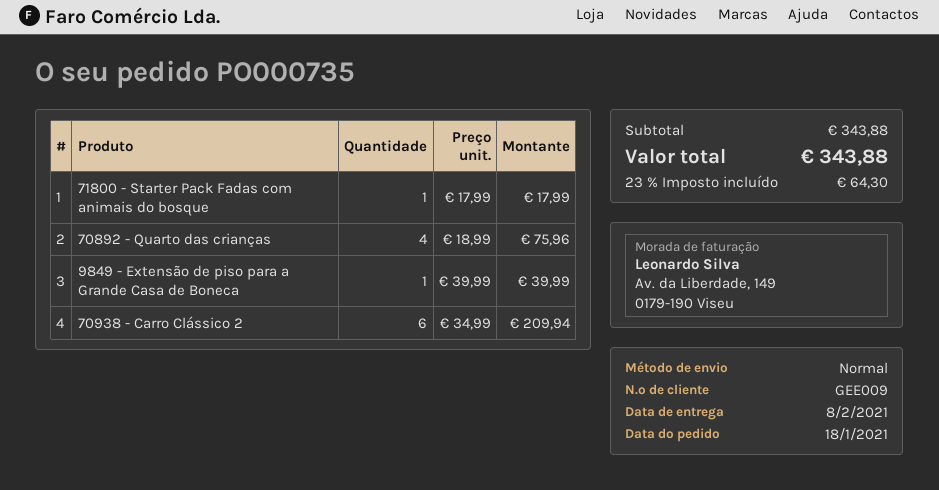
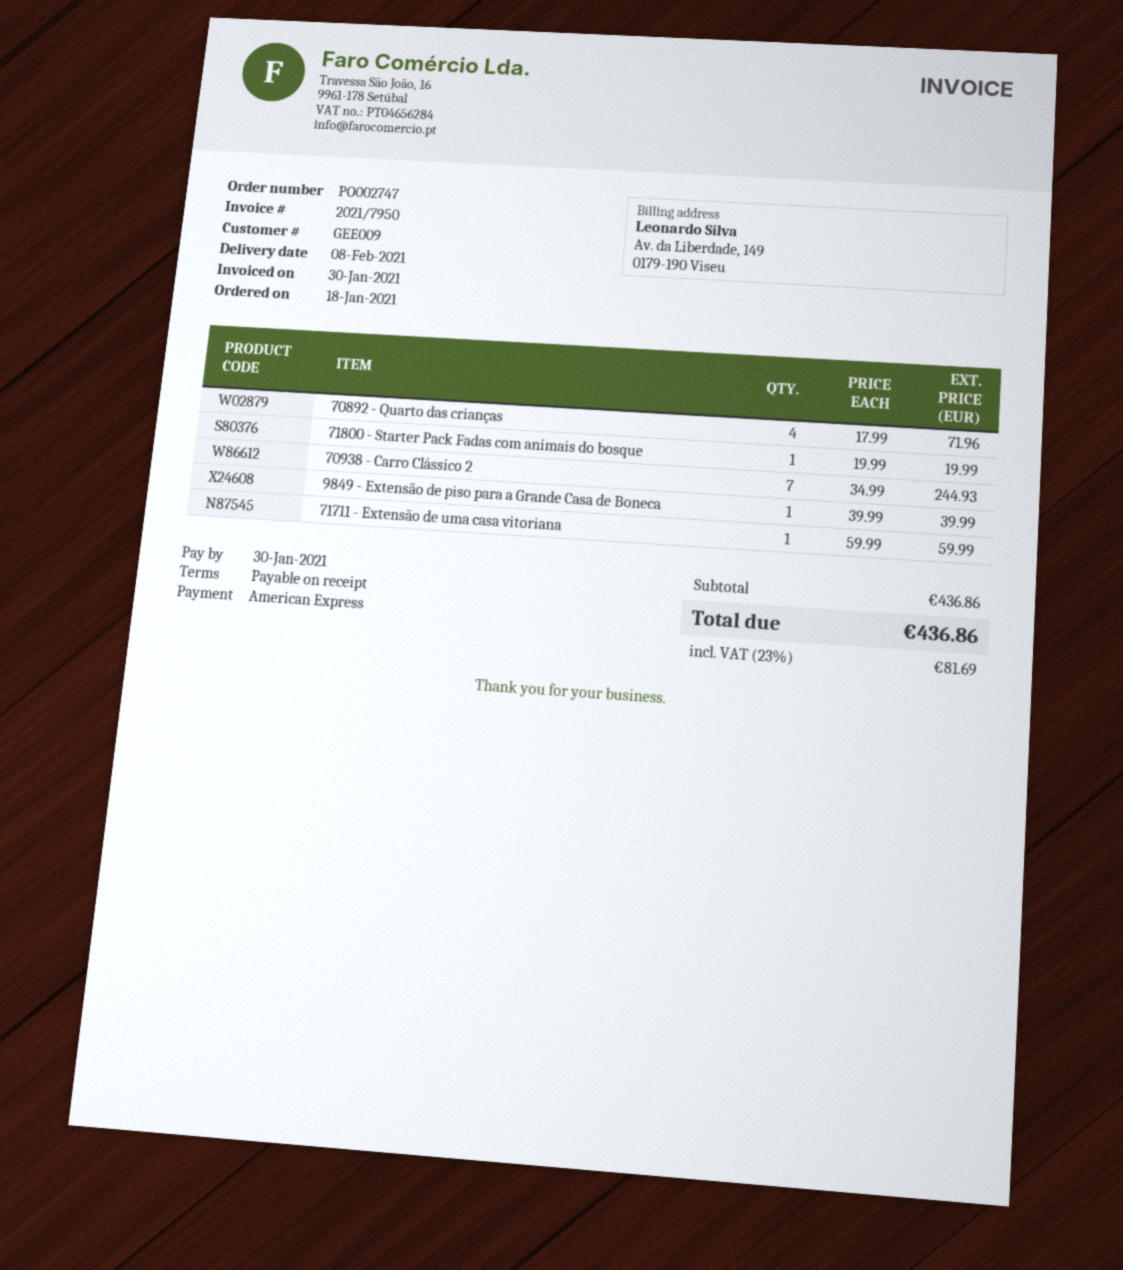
order number: PO000735 -> PO002747
71800 - Starter Pack Fadas com animais do bosque: 1 x 17.99 = 17.99 -> 1 x 19.99 = 19.99
70892 - Quarto das crianças: 4 x 18.99 = 75.96 -> 4 x 17.99 = 71.96
70938 - Carro Clássico 2: 6 x 34.99 = 209.94 -> 7 x 34.99 = 244.93
71711 - Extensão de uma casa vitoriana: none -> 1 x 59.99 = 59.99
subtotal: 343.88 -> 436.86
tax: 23% = 64.30 -> 23% = 81.69
total: 343.88 -> 436.86

